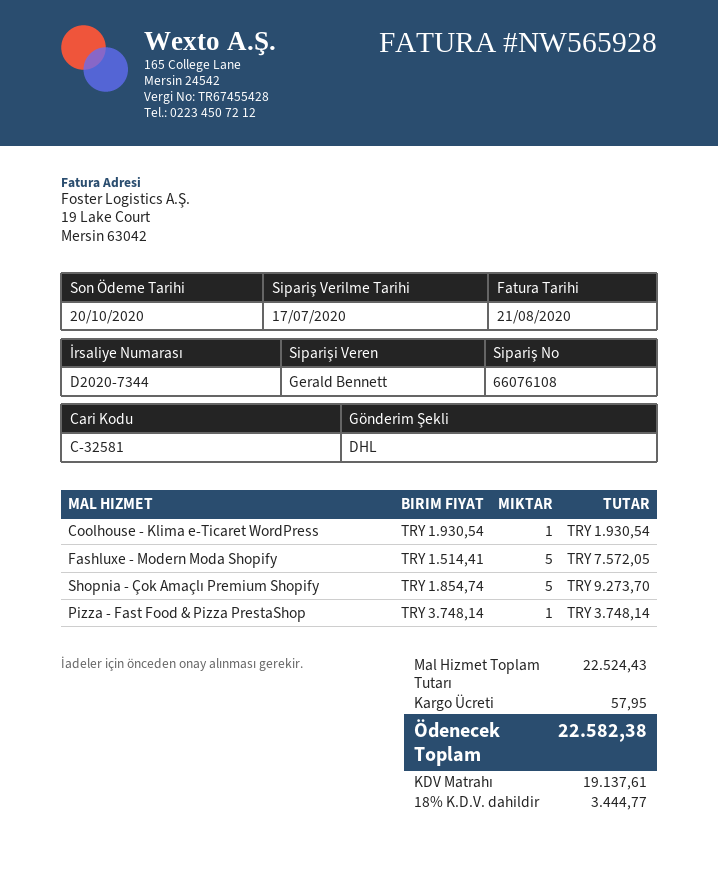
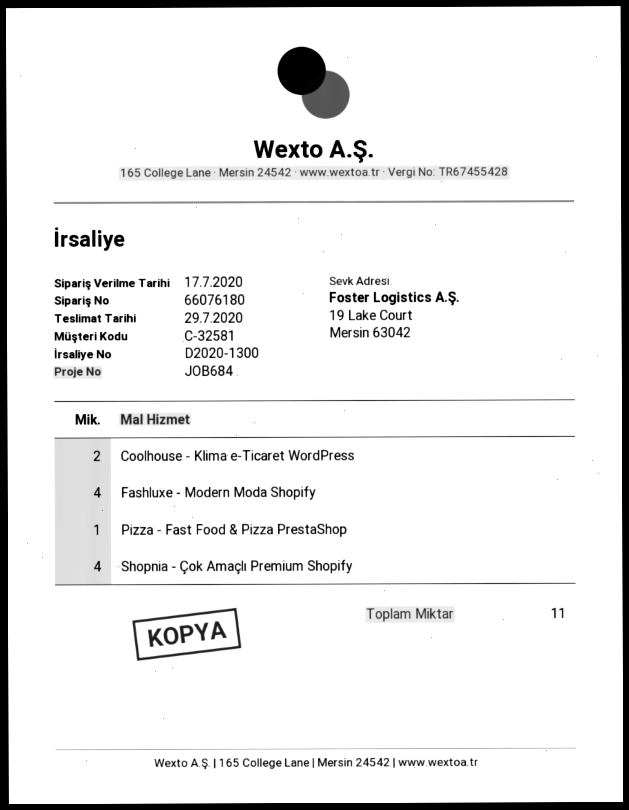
order number: 66076108 -> 66076180
delivery note number: D2020-7344 -> D2020-1300
Coolhouse - Klima e-Ticaret WordPress: 1 -> 2
Fashluxe - Modern Moda Shopify: 5 -> 4
Shopnia - Çok Amaçlı Premium Shopify: 5 -> 4

